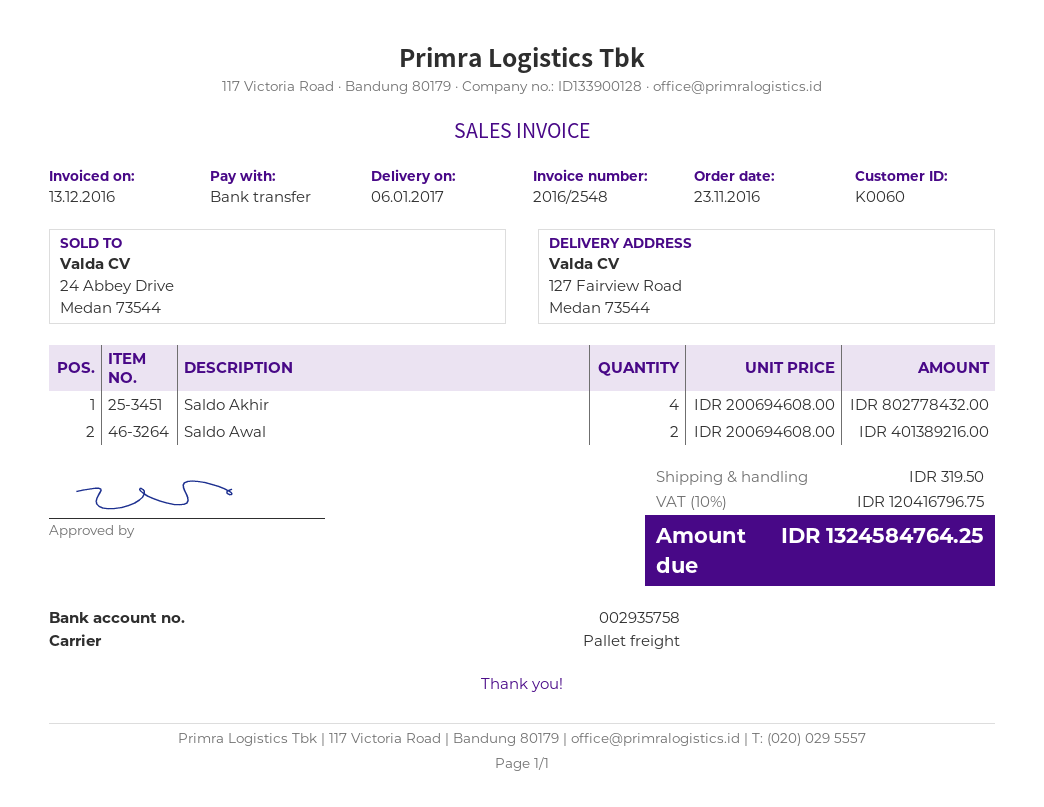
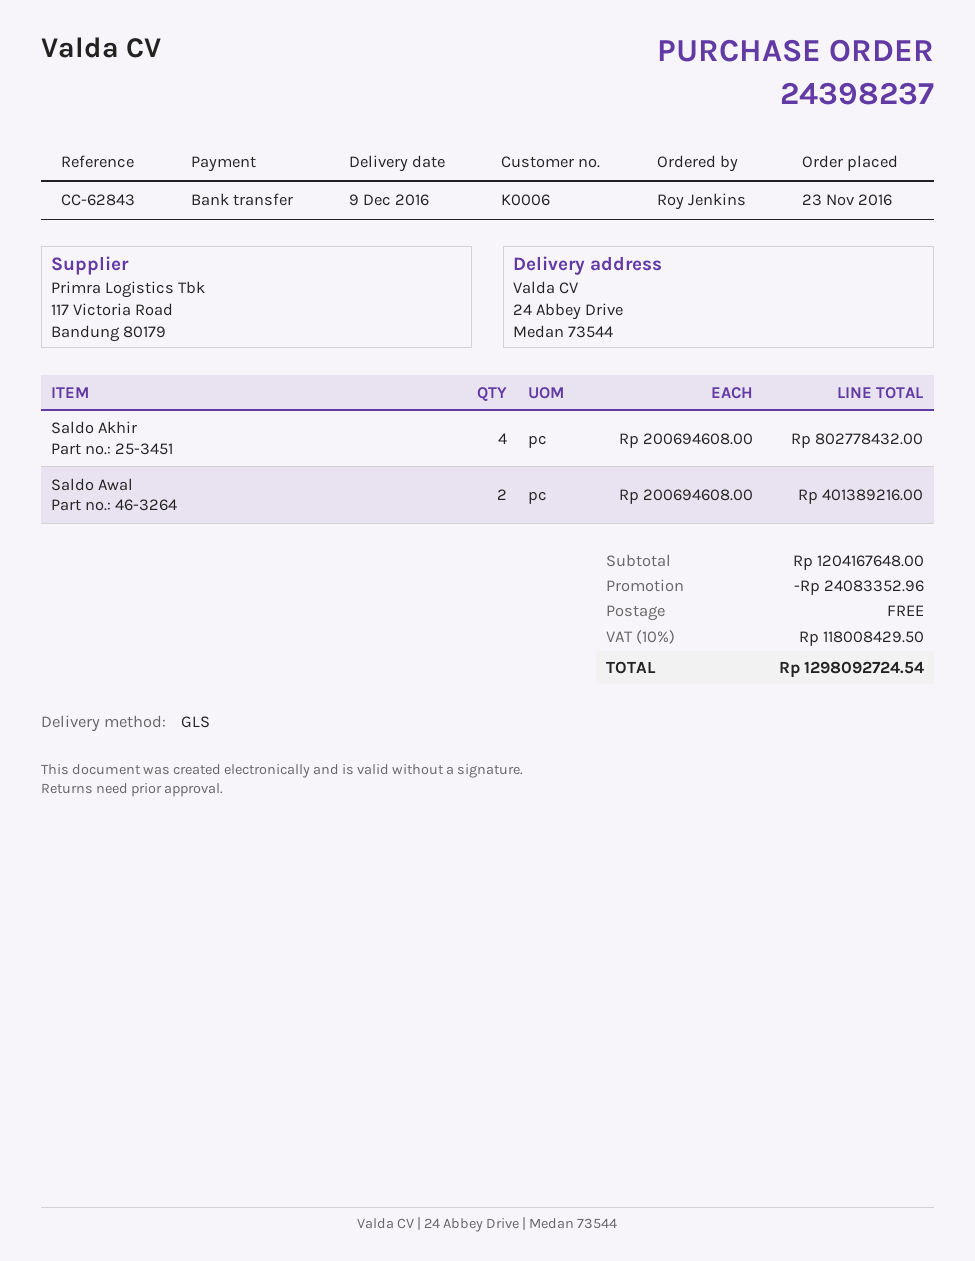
delivery date: 2017-01-06 -> 2016-12-09
customer number: K0060 -> K0006
shipping method: pallet freight -> GLS
ship to: 127 Fairview Road, Medan 73544 -> 24 Abbey Drive, Medan 73544
discount: none -> 24083352.96
shipping: 319.50 -> 0.00
tax: 10% = 120416796.75 -> 10% = 118008429.50
total: 1324584764.25 -> 1298092724.54

